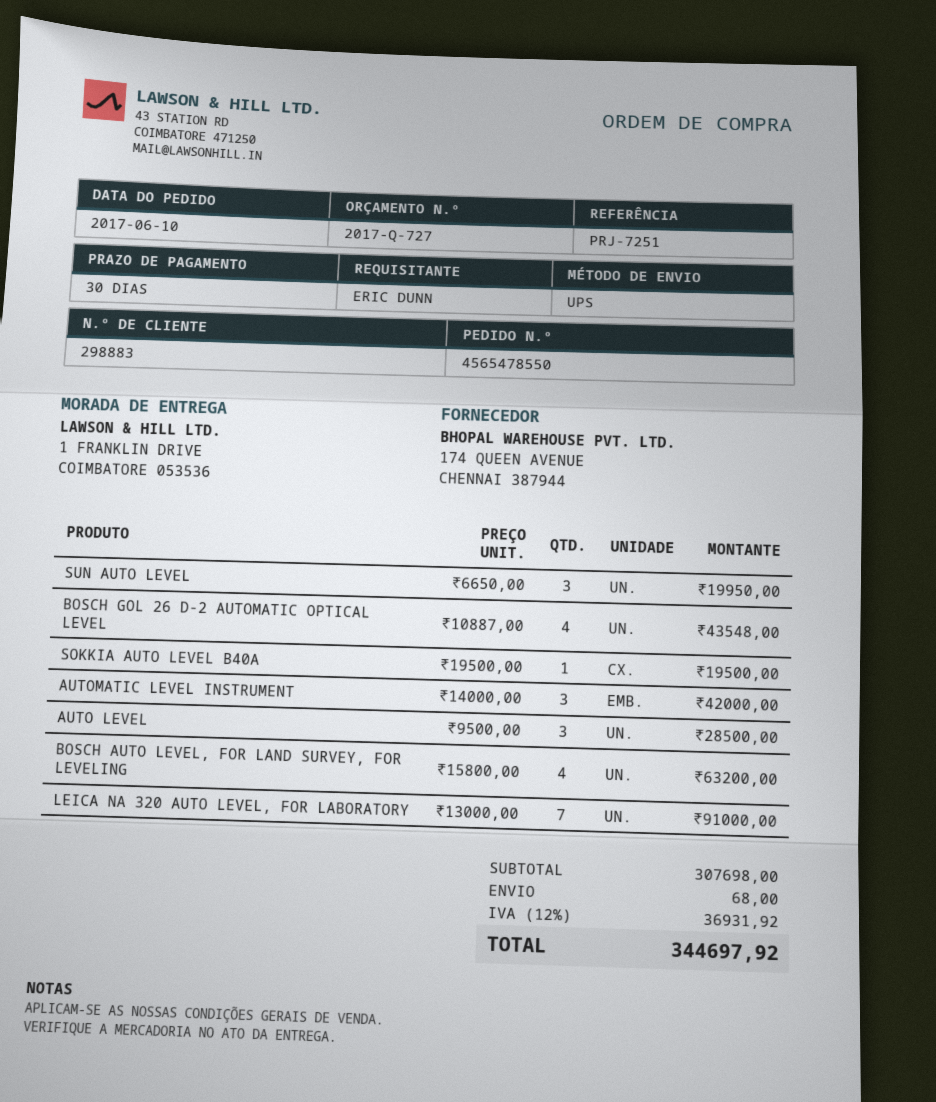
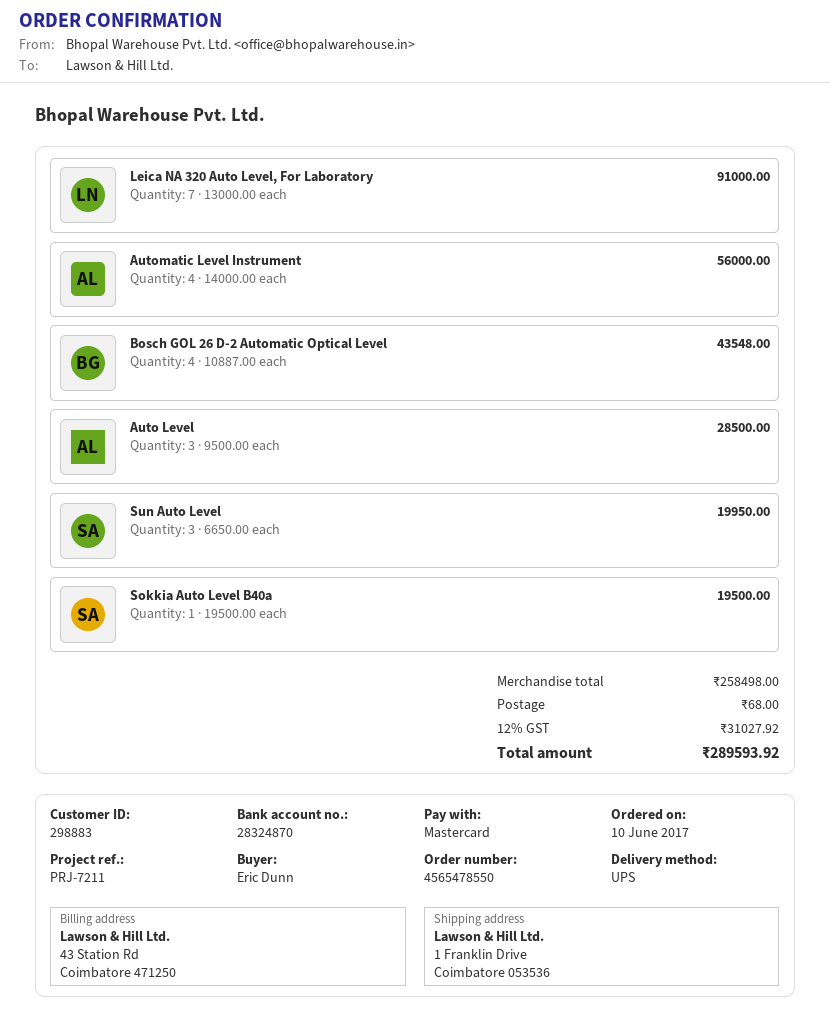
reference: PRJ-7251 -> PRJ-7211
AUTOMATIC LEVEL INSTRUMENT: 3 x 14000.00 = 42000.00 -> 4 x 14000.00 = 56000.00
BOSCH AUTO LEVEL, FOR LAND SURVEY, FOR LEVELING: 4 x 15800.00 = 63200.00 -> none
subtotal: 307698.00 -> 258498.00
tax: 12% = 36931.92 -> 12% = 31027.92
total: 344697.92 -> 289593.92

